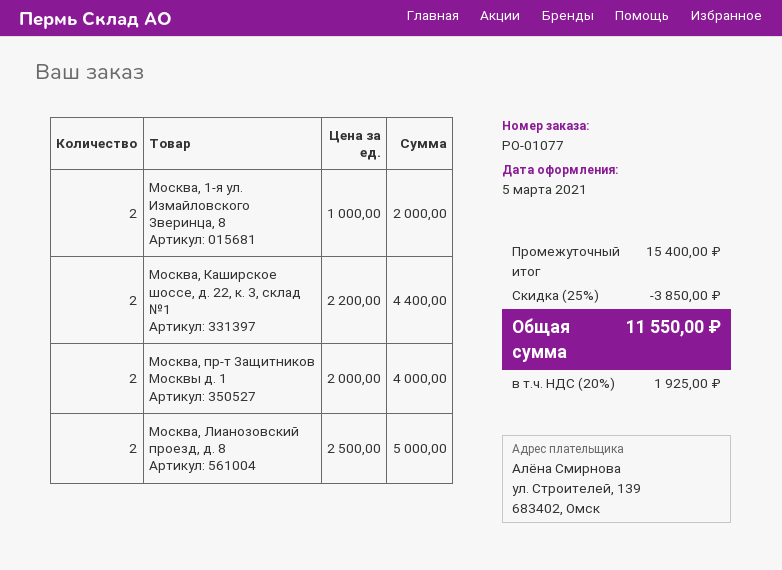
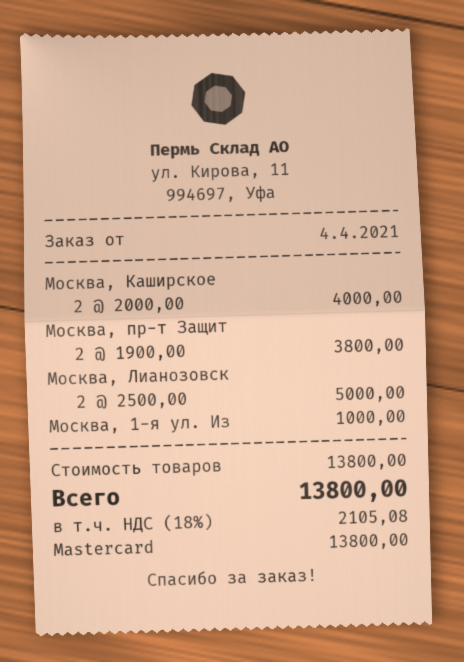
order date: 2021-03-05 -> 2021-04-04
Москва, 1-я ул. Измайловского Зверинца, 8: 2 x 1000.00 = 2000.00 -> 1 x 1000.00 = 1000.00
Москва, Каширское шоссе, д. 22, к. 3, склад №1: 2 x 2200.00 = 4400.00 -> 2 x 2000.00 = 4000.00
Москва, пр-т Защитников Москвы д. 1: 2 x 2000.00 = 4000.00 -> 2 x 1900.00 = 3800.00
subtotal: 15400.00 -> 13800.00
discount: 25% = 3850.00 -> none
tax: 20% = 1925.00 -> 18% = 2105.08
total: 11550.00 -> 13800.00

